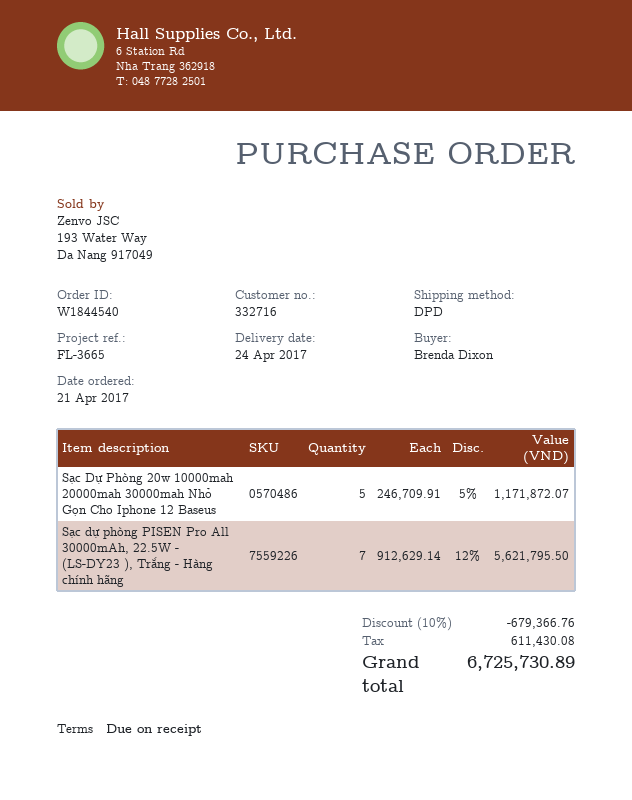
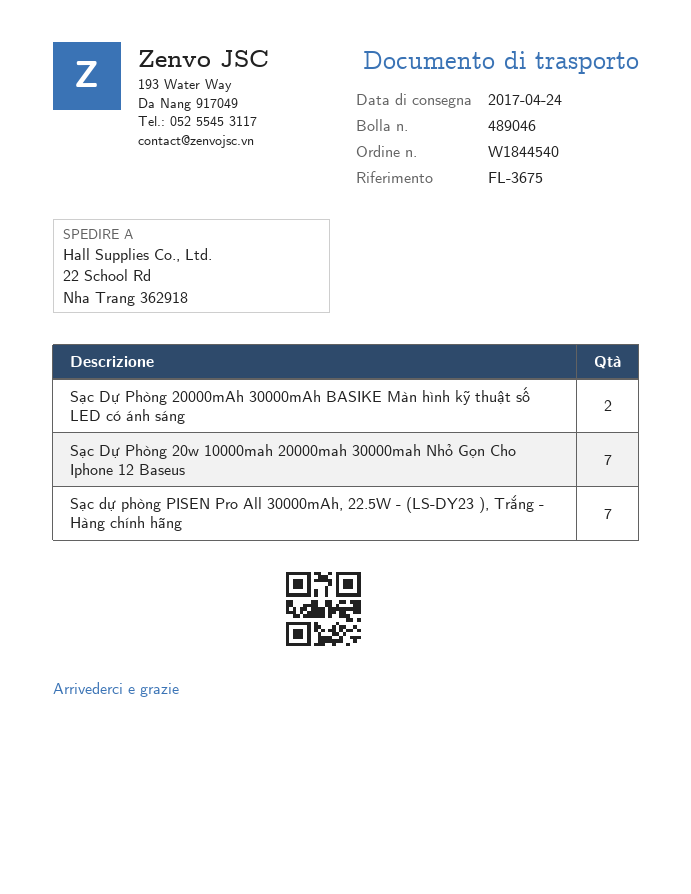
reference: FL-3665 -> FL-3675
Sạc Dự Phòng 20w 10000mah 20000mah 30000mah Nhỏ Gọn Cho Iphone 12 Baseus: 5 -> 7
Sạc Dự Phòng 20000mAh 30000mAh BASIKE Màn hình kỹ thuật số LED có ánh sáng: none -> 2

